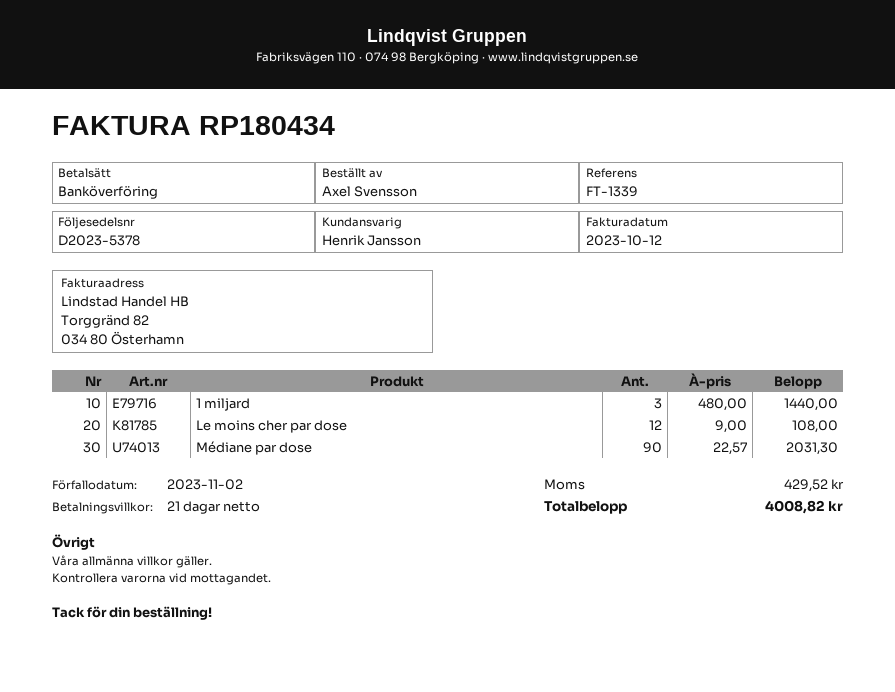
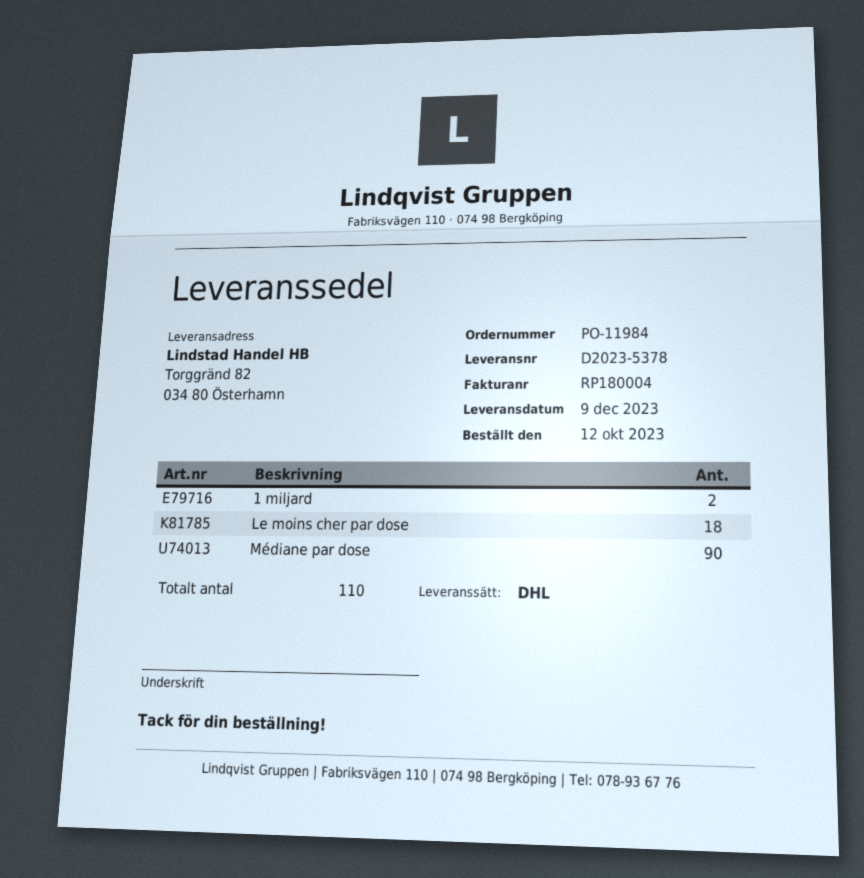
invoice number: RP180434 -> RP180004
1 miljard: 3 -> 2
Le moins cher par dose: 12 -> 18

